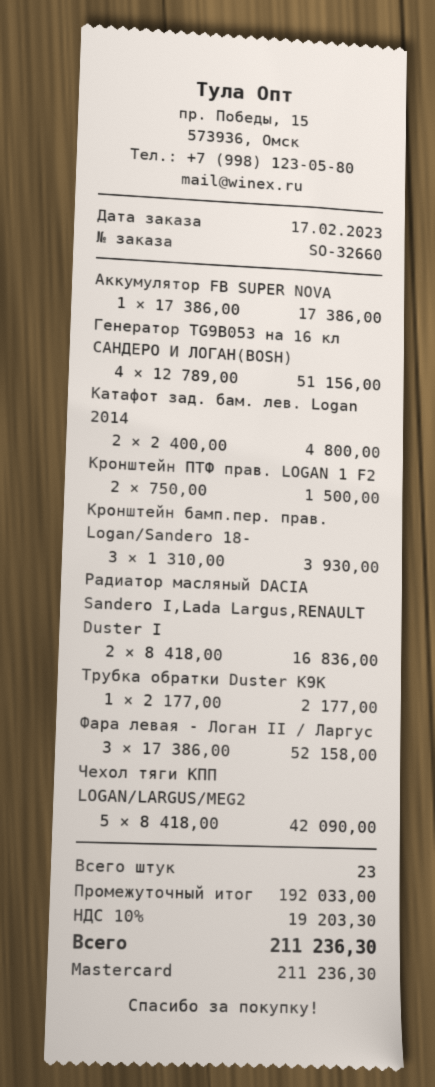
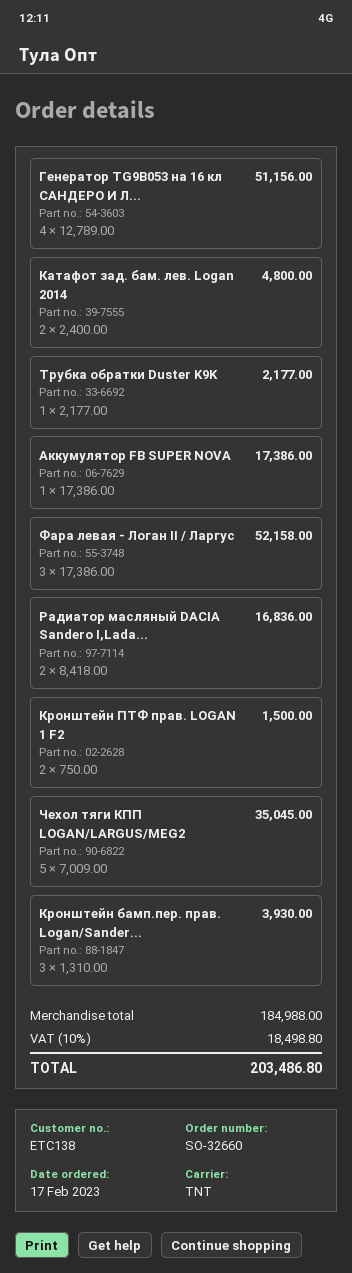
Чехол тяги КПП LOGAN/LARGUS/MEG2: 5 x 8418.00 = 42090.00 -> 5 x 7009.00 = 35045.00
subtotal: 192033.00 -> 184988.00
tax: 10% = 19203.30 -> 10% = 18498.80
total: 211236.30 -> 203486.80

